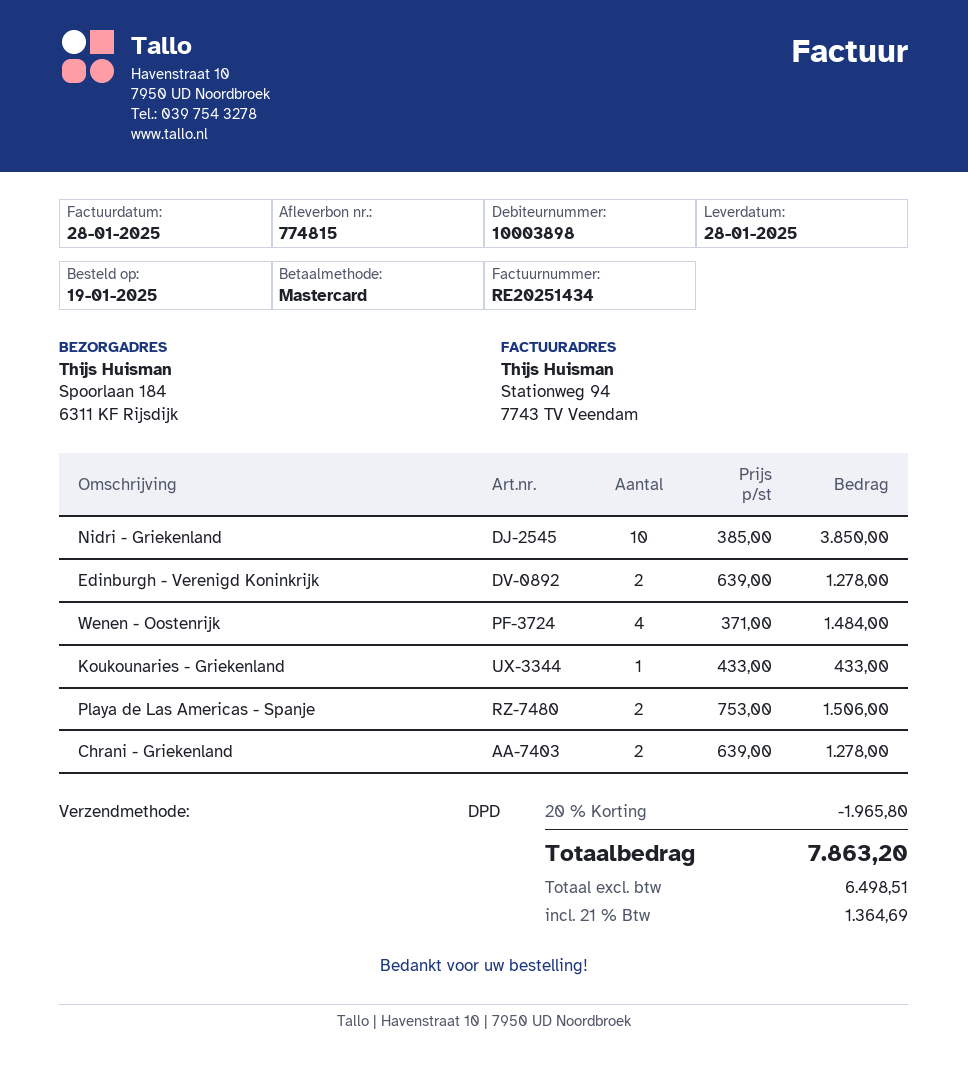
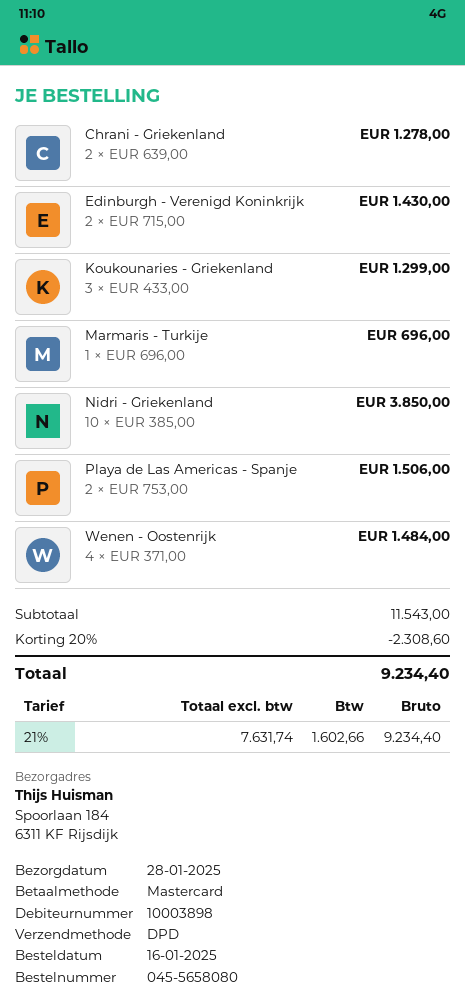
order date: 2025-01-19 -> 2025-01-16
Edinburgh - Verenigd Koninkrijk: 2 x 639.00 = 1278.00 -> 2 x 715.00 = 1430.00
Koukounaries - Griekenland: 1 x 433.00 = 433.00 -> 3 x 433.00 = 1299.00
Marmaris - Turkije: none -> 1 x 696.00 = 696.00
discount: 20% = 1965.80 -> 20% = 2308.60
net: 6498.51 -> 7631.74
tax: 21% = 1364.69 -> 21% = 1602.66
total: 7863.20 -> 9234.40

